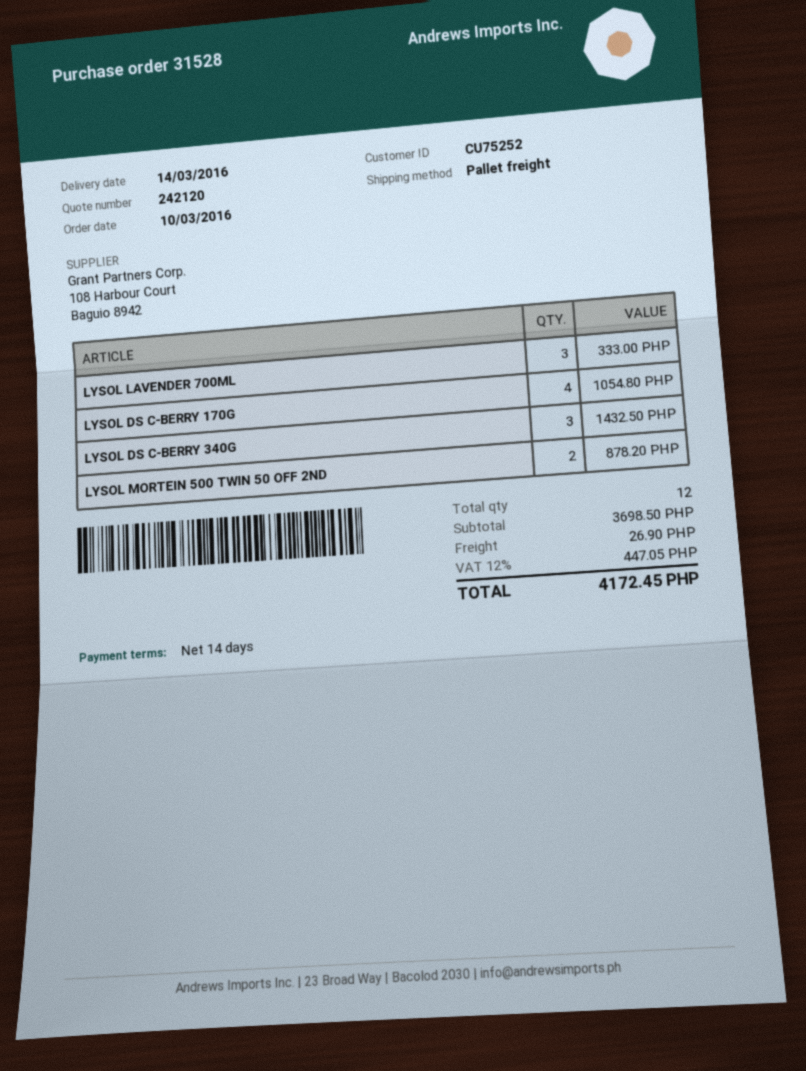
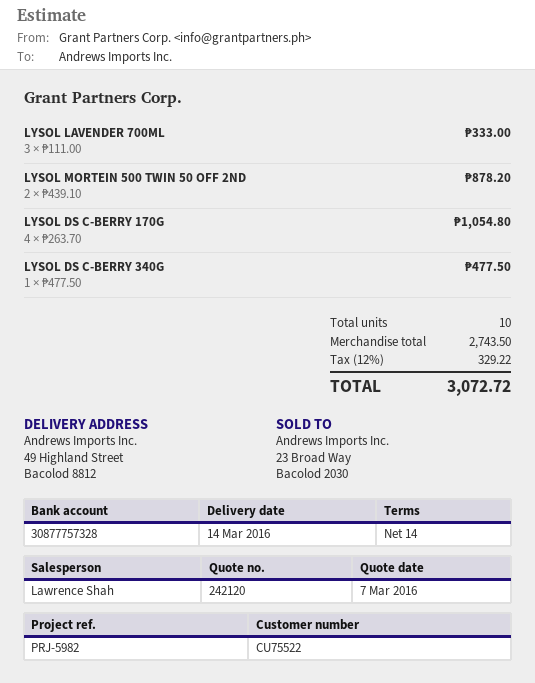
customer number: CU75252 -> CU75522
LYSOL DS C-BERRY 340G: 3 for 1432.50 -> 1 for 477.50
total quantity: 12 -> 10
subtotal: 3698.50 -> 2743.50
shipping: 26.90 -> none
tax: 12% = 447.05 -> 12% = 329.22
total: 4172.45 -> 3072.72

